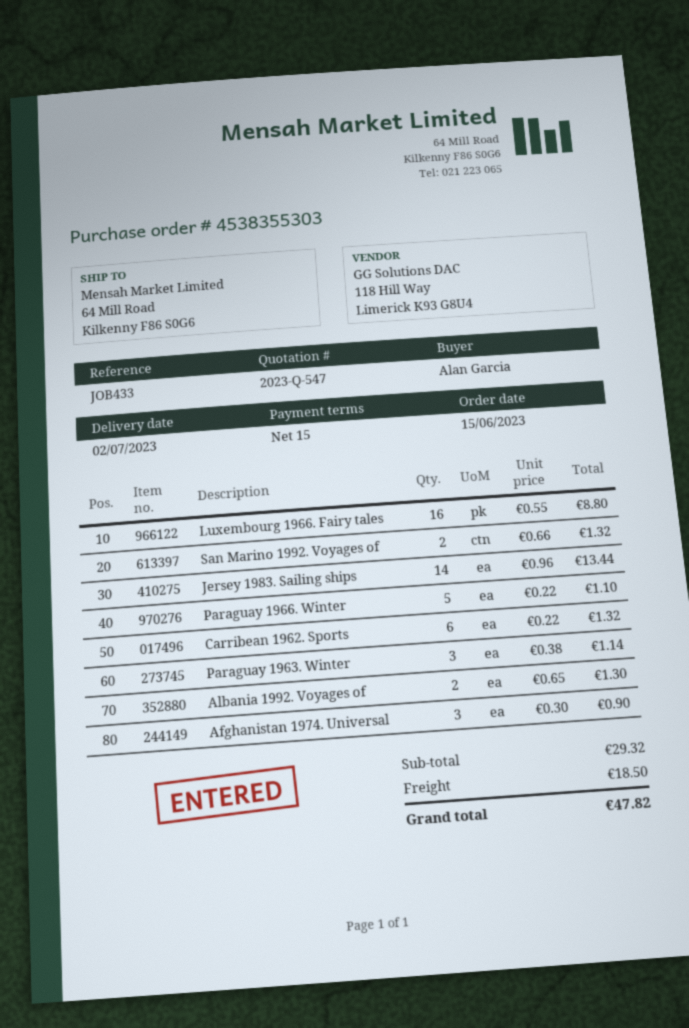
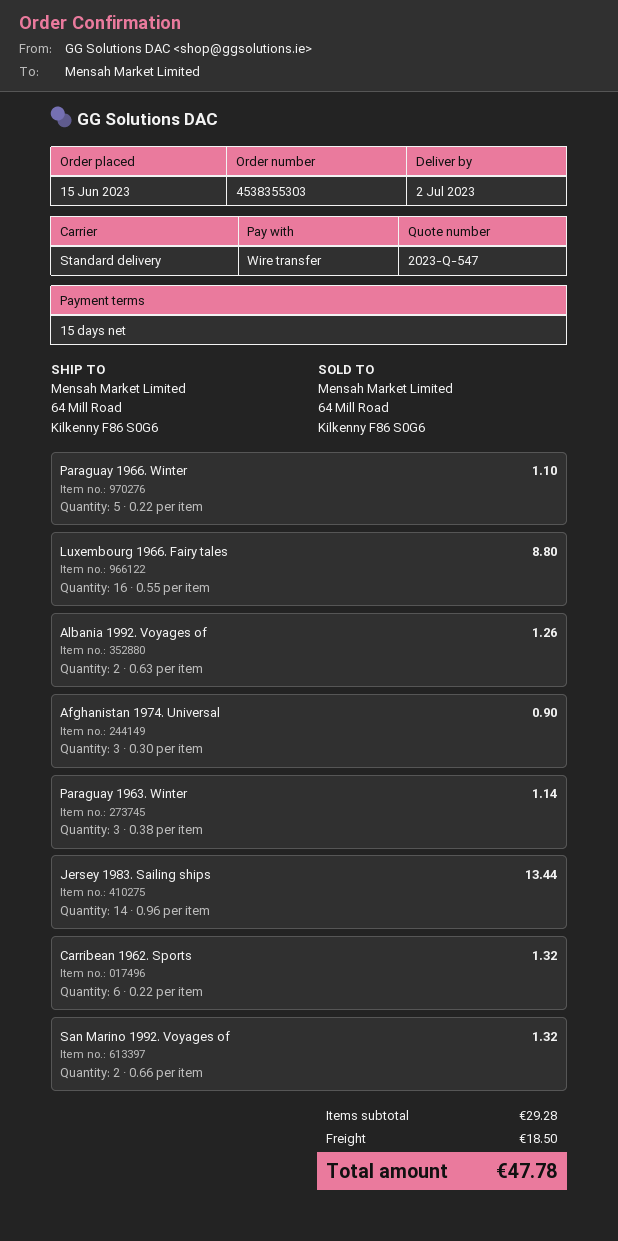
Albania 1992. Voyages of: 2 x 0.65 = 1.30 -> 2 x 0.63 = 1.26
subtotal: 29.32 -> 29.28
total: 47.82 -> 47.78

